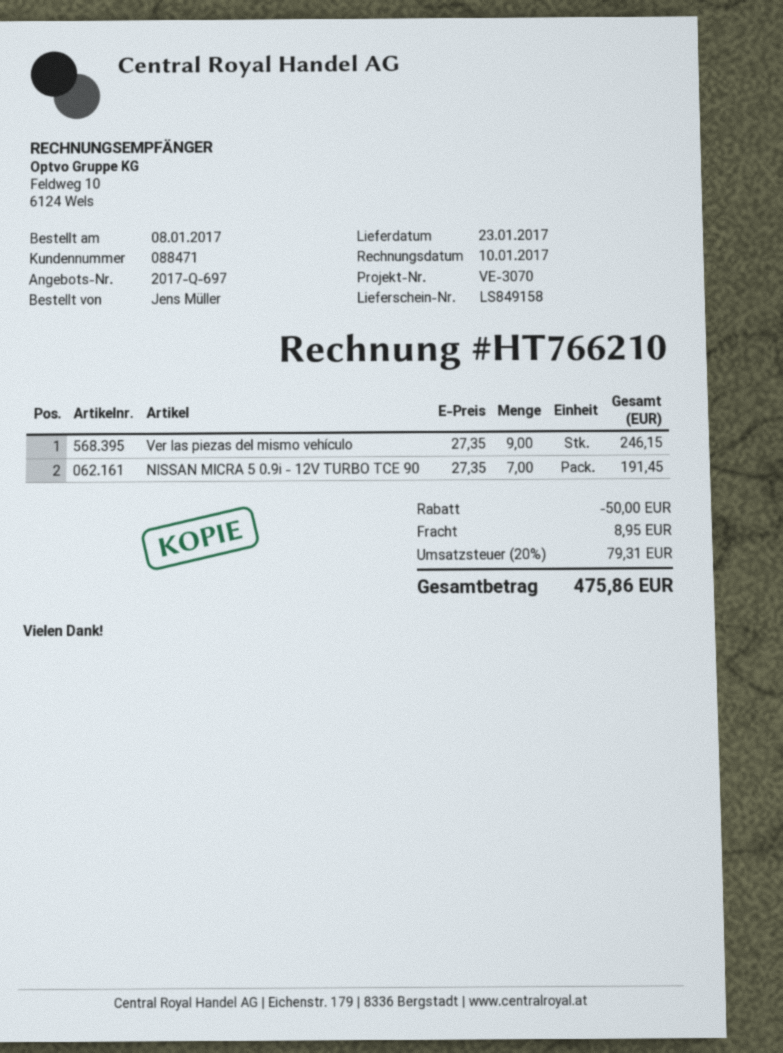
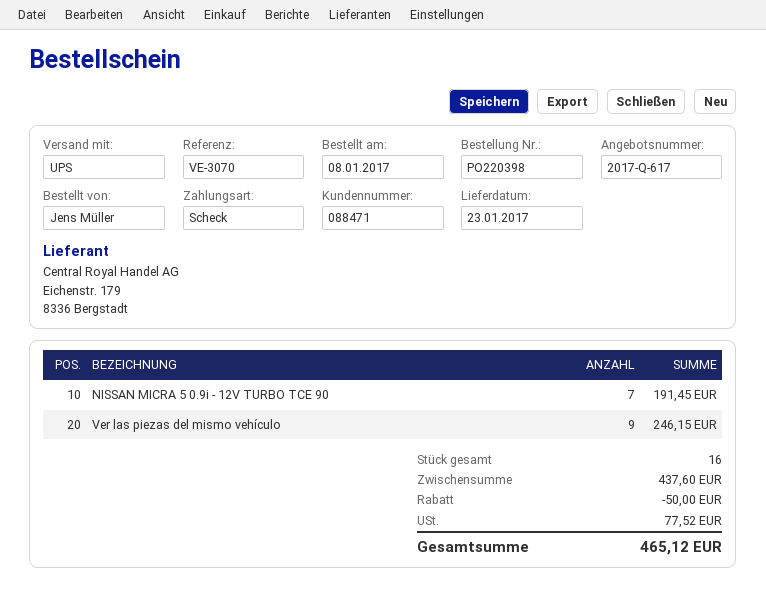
quote number: 2017-Q-697 -> 2017-Q-617
shipping: 8.95 -> none
tax: 79.31 -> 77.52
total: 475.86 -> 465.12

